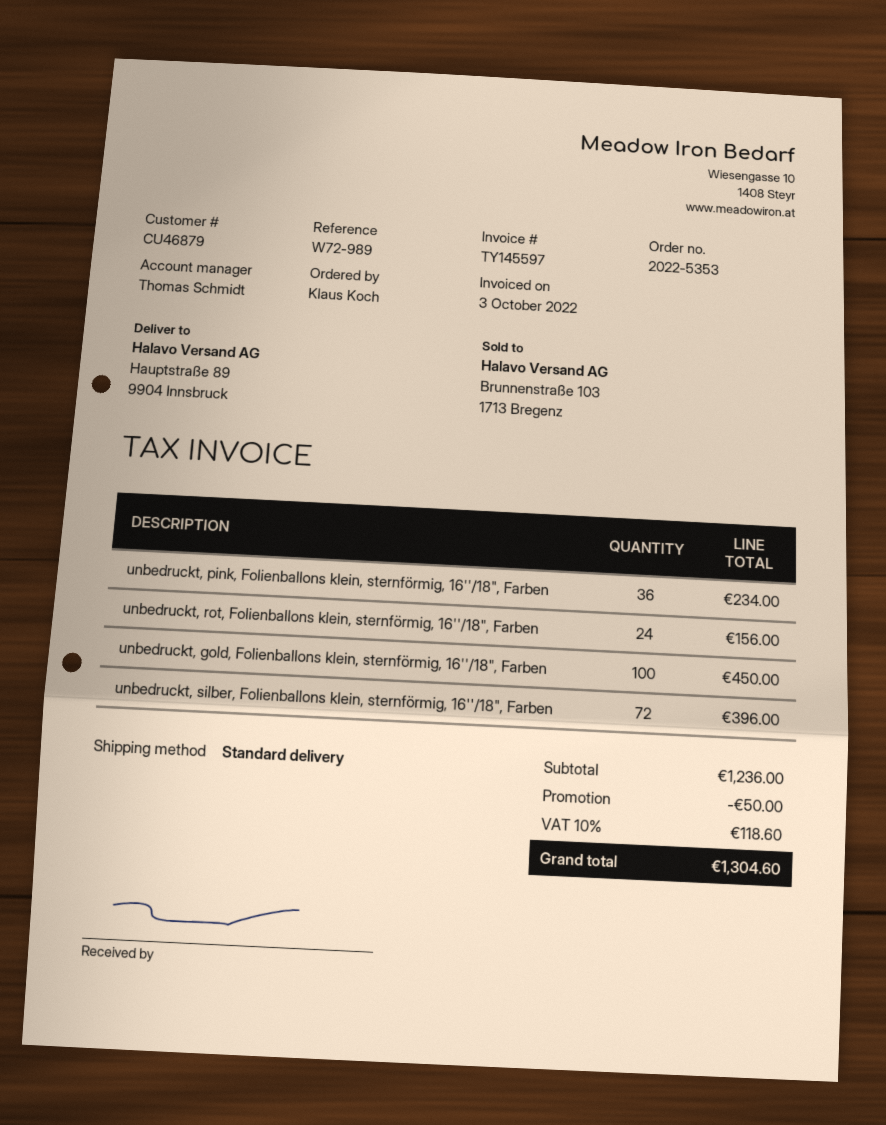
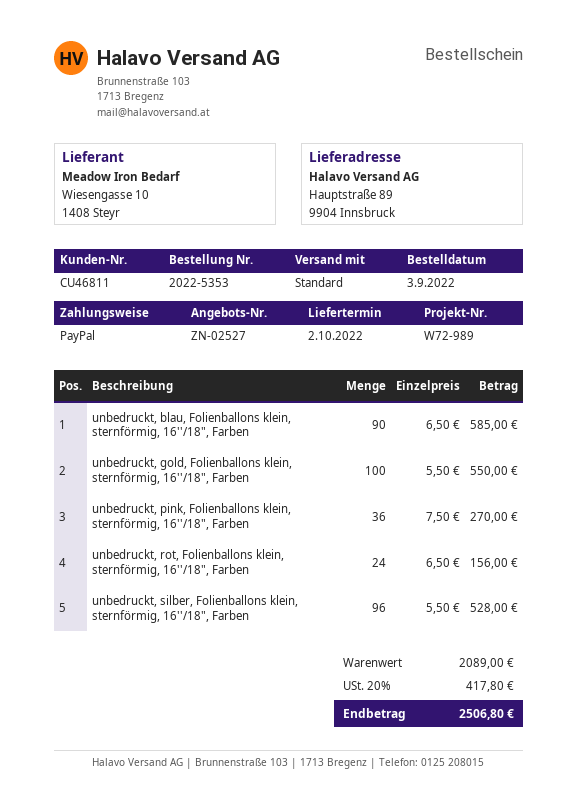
customer number: CU46879 -> CU46811
unbedruckt, pink, Folienballons klein, sternförmig, 16''/18", Farben: 36 for 234.00 -> 36 for 270.00
unbedruckt, gold, Folienballons klein, sternförmig, 16''/18", Farben: 100 for 450.00 -> 100 for 550.00
unbedruckt, silber, Folienballons klein, sternförmig, 16''/18", Farben: 72 for 396.00 -> 96 for 528.00
unbedruckt, blau, Folienballons klein, sternförmig, 16''/18", Farben: none -> 90 for 585.00
subtotal: 1236.00 -> 2089.00
discount: 50.00 -> none
tax: 10% = 118.60 -> 20% = 417.80
total: 1304.60 -> 2506.80

